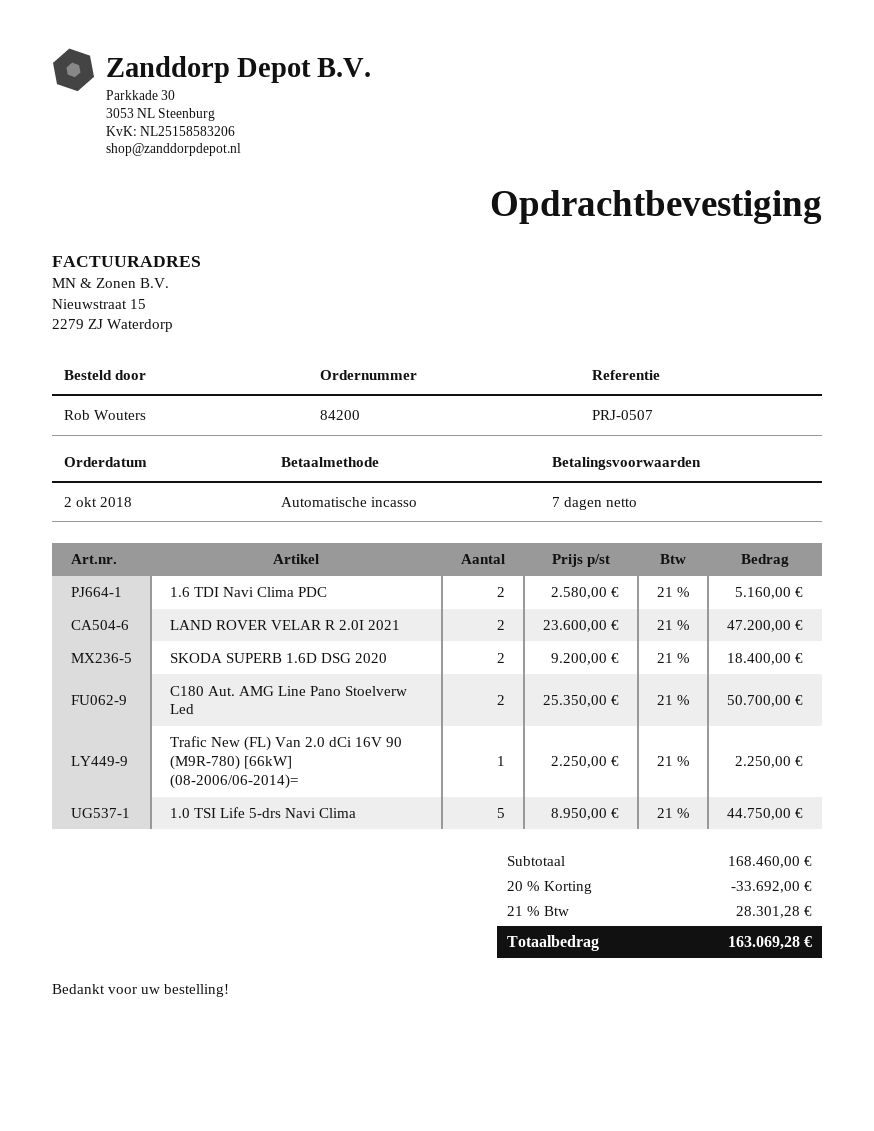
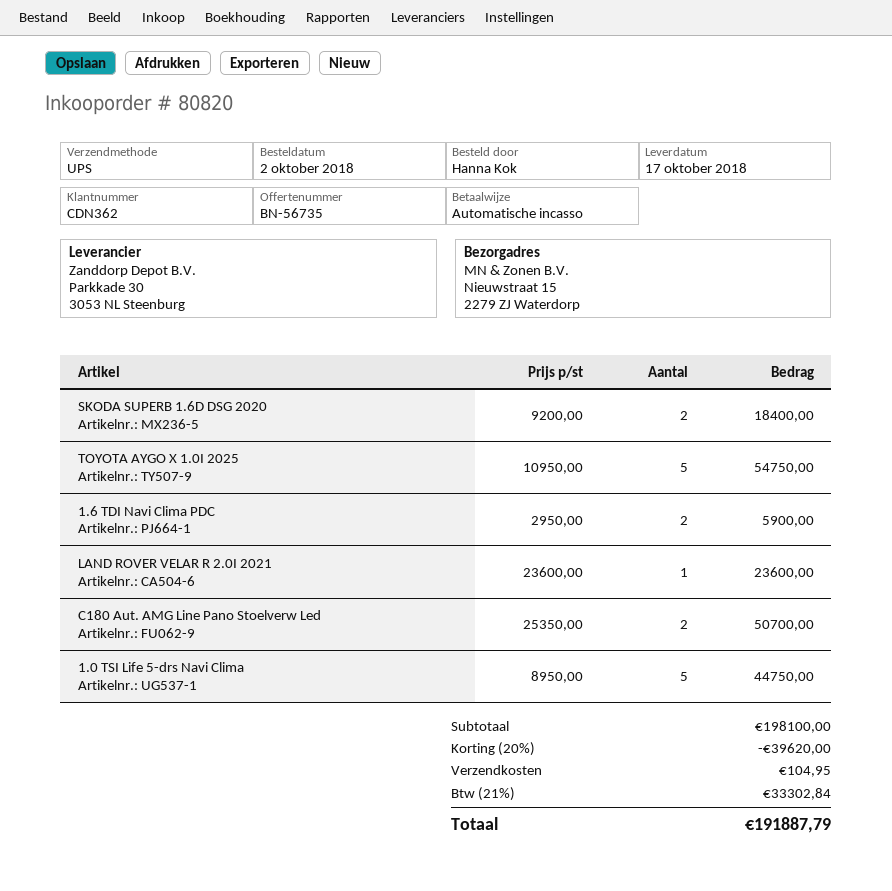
order number: 84200 -> 80820
ordered by: Rob Wouters -> Hanna Kok
1.6 TDI Navi Clima PDC: 2 x 2580.00 = 5160.00 -> 2 x 2950.00 = 5900.00
LAND ROVER VELAR R 2.0I 2021: 2 x 23600.00 = 47200.00 -> 1 x 23600.00 = 23600.00
Trafic New (FL) Van 2.0 dCi 16V 90 (M9R-780) [66kW] (08-2006/06-2014)=: 1 x 2250.00 = 2250.00 -> none
TOYOTA AYGO X 1.0I 2025: none -> 5 x 10950.00 = 54750.00
subtotal: 168460.00 -> 198100.00
discount: 20% = 33692.00 -> 20% = 39620.00
shipping: none -> 104.95
tax: 21% = 28301.28 -> 21% = 33302.84
total: 163069.28 -> 191887.79

